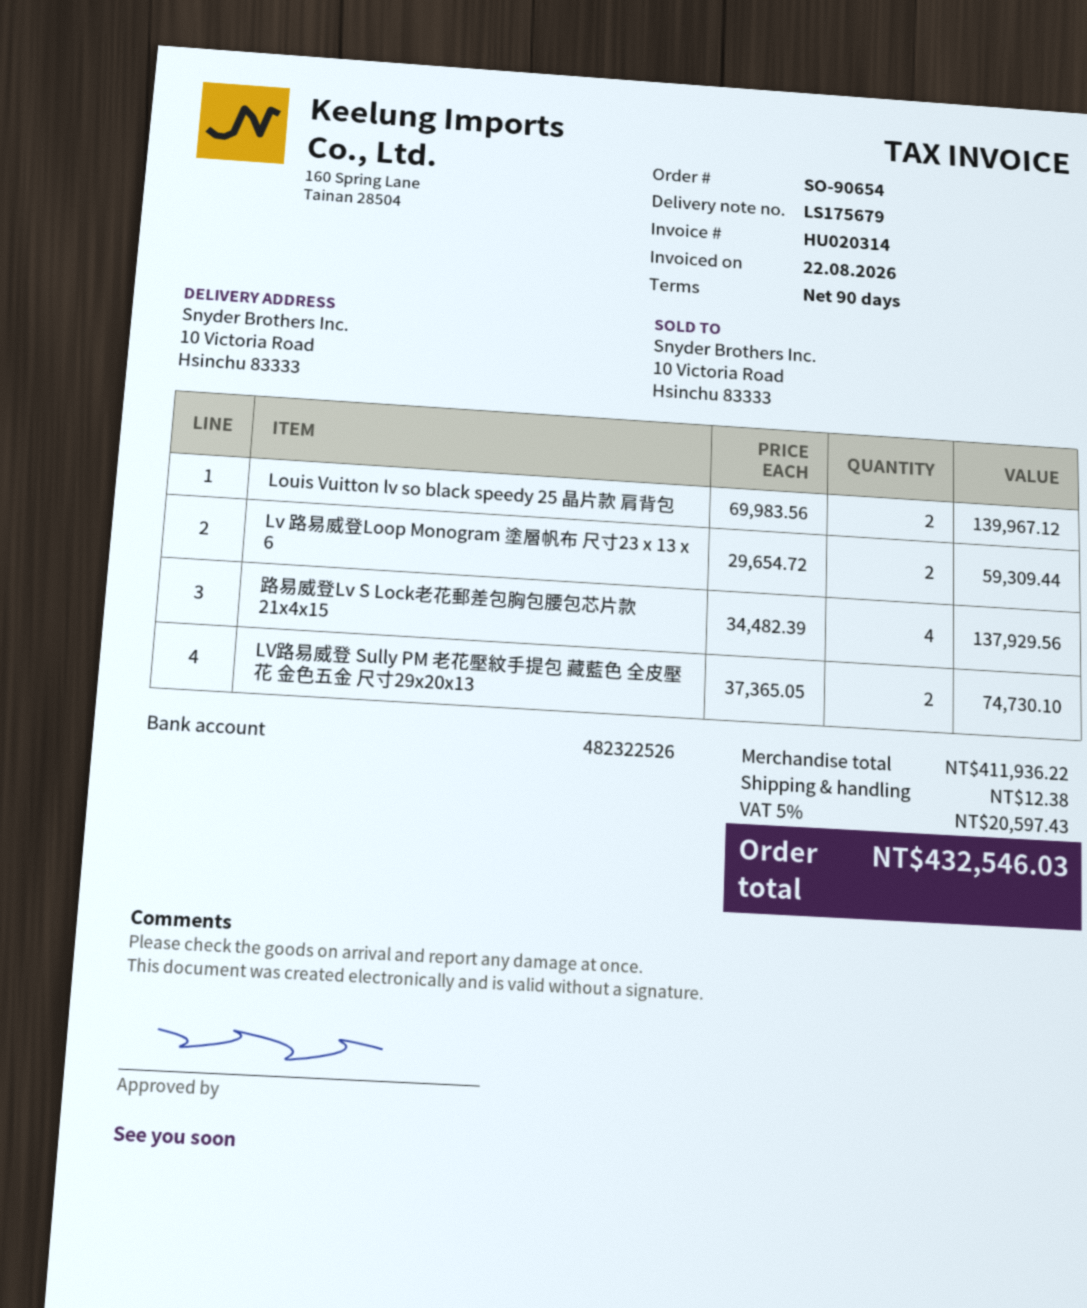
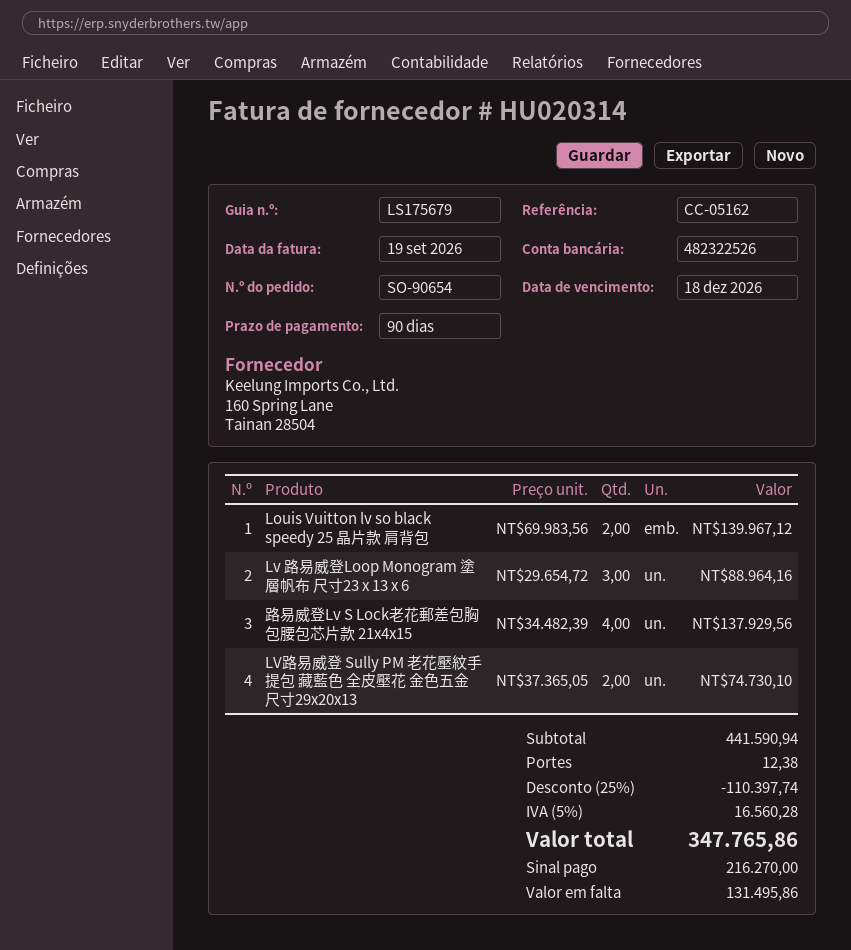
invoice date: 2026-08-22 -> 2026-09-19
Lv 路易威登Loop Monogram 塗層帆布 尺寸23 x 13 x 6: 2 x 29654.72 = 59309.44 -> 3 x 29654.72 = 88964.16
subtotal: 411936.22 -> 441590.94
discount: none -> 25% = 110397.74
tax: 5% = 20597.43 -> 5% = 16560.28
total: 432546.03 -> 347765.86

